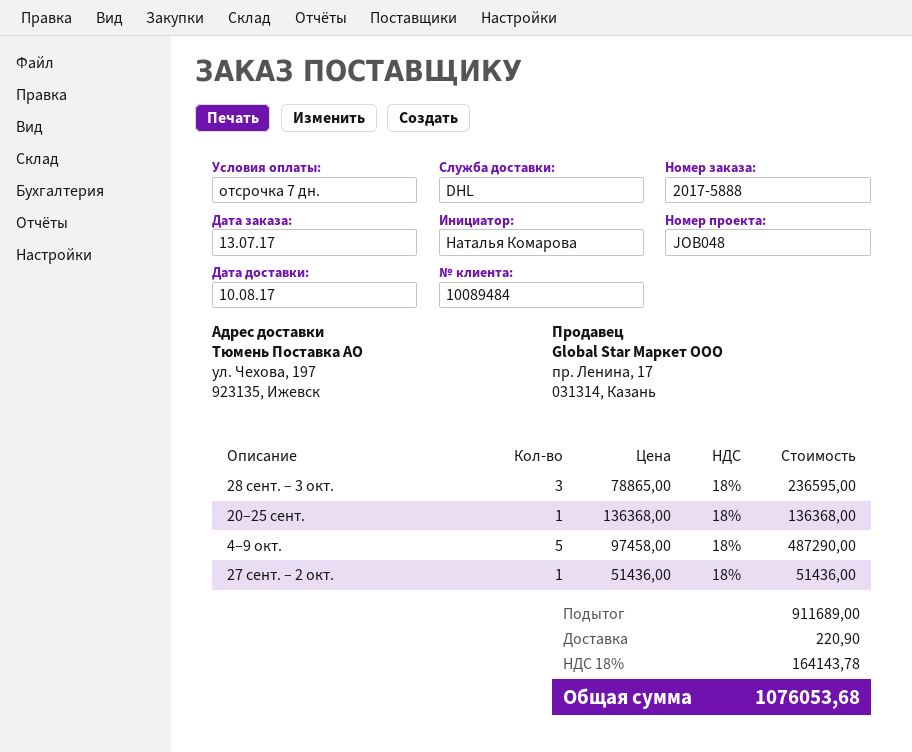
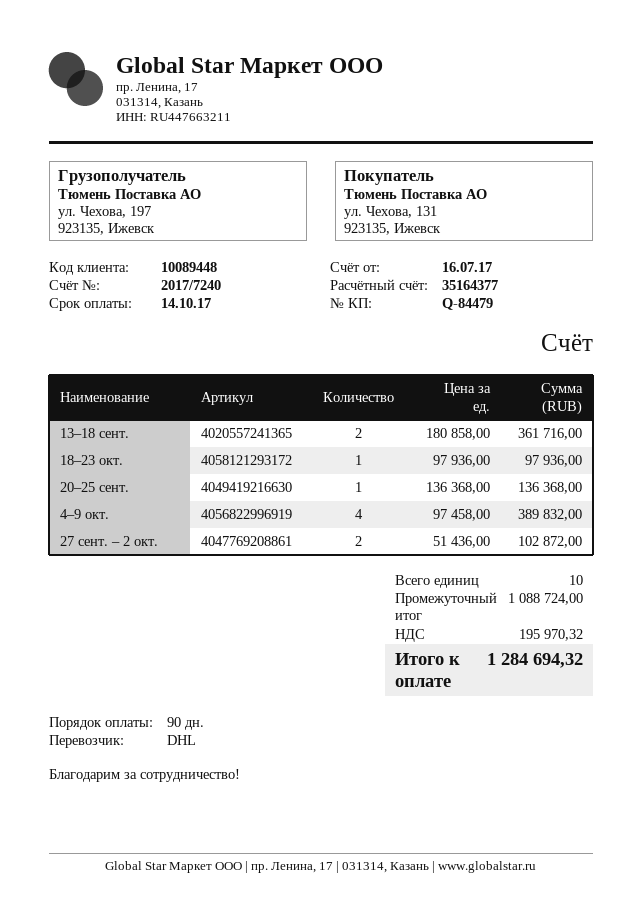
payment terms: 7 days -> 90 days
customer number: 10089484 -> 10089448
28 сент. – 3 окт.: 3 x 78865.00 = 236595.00 -> none
4–9 окт.: 5 x 97458.00 = 487290.00 -> 4 x 97458.00 = 389832.00
27 сент. – 2 окт.: 1 x 51436.00 = 51436.00 -> 2 x 51436.00 = 102872.00
13–18 сент.: none -> 2 x 180858.00 = 361716.00
18–23 окт.: none -> 1 x 97936.00 = 97936.00
subtotal: 911689.00 -> 1088724.00
shipping: 220.90 -> none
tax: 164143.78 -> 195970.32
total: 1076053.68 -> 1284694.32

